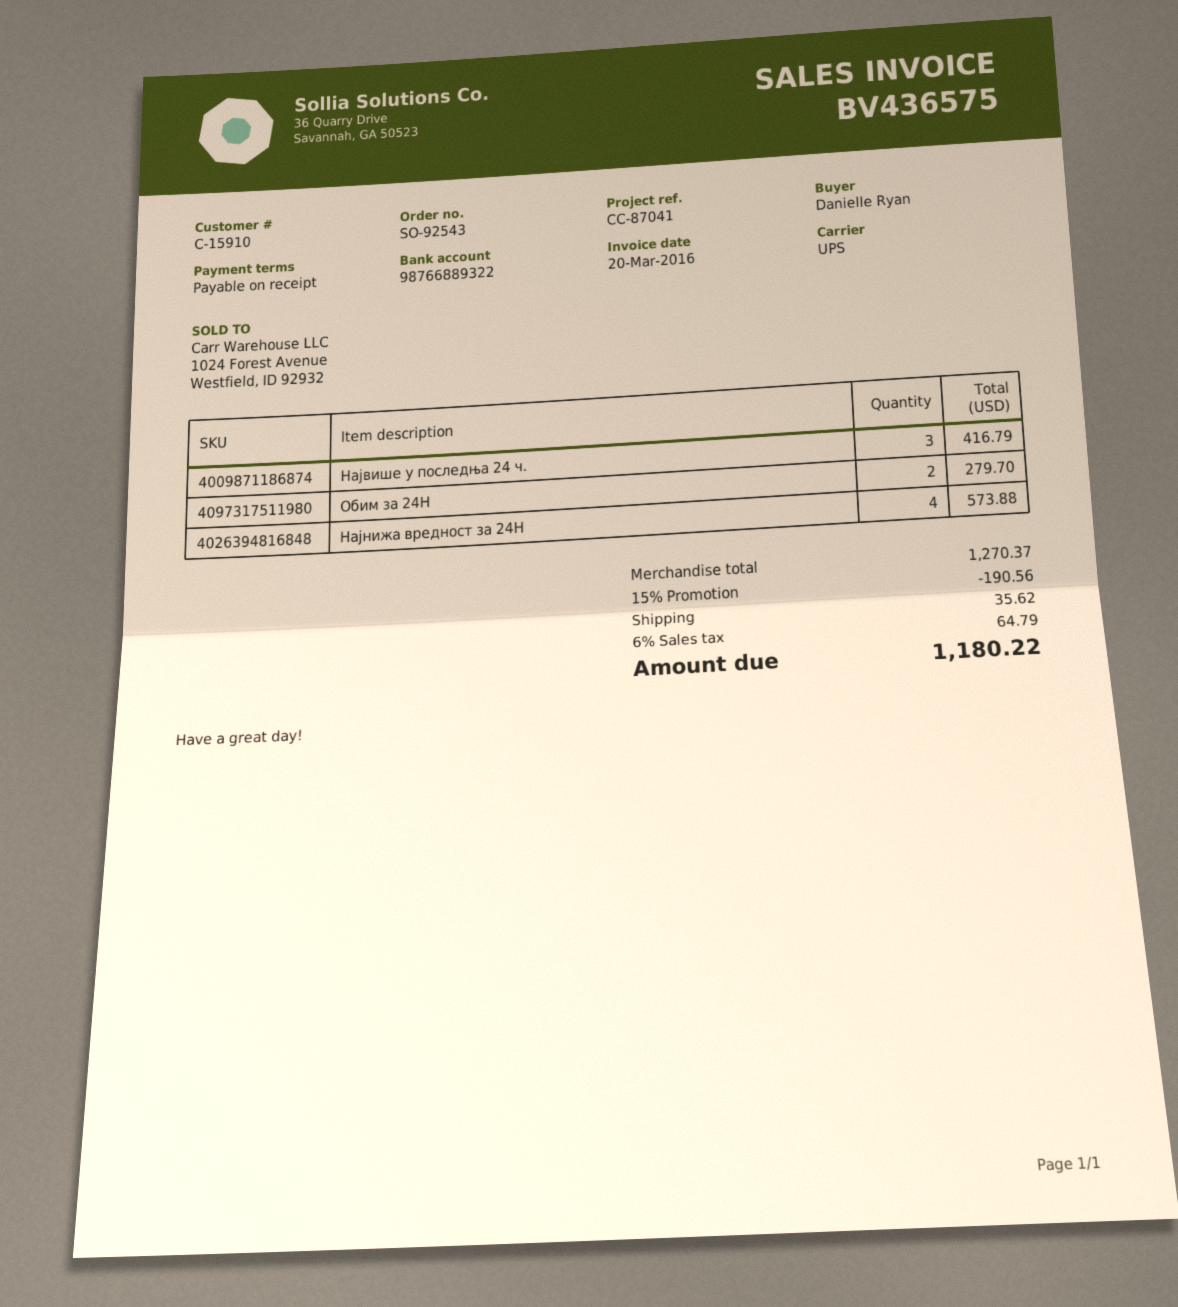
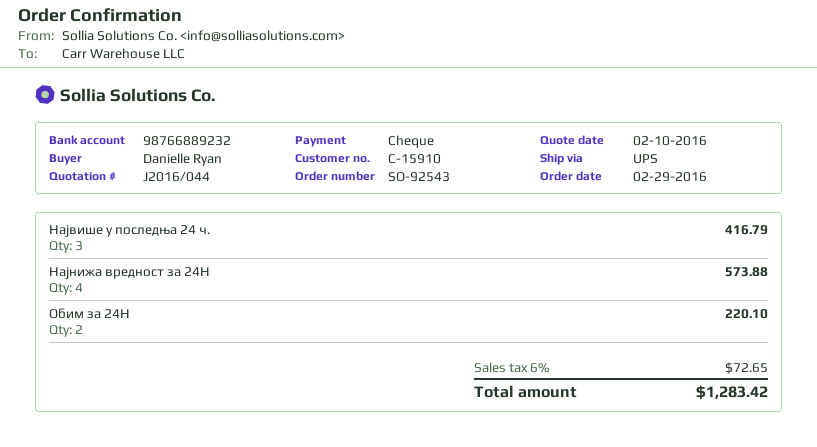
bank account: 98766889322 -> 98766889232
Обим за 24H: 2 for 279.70 -> 2 for 220.10
discount: 15% = 190.56 -> none
shipping: 35.62 -> none
tax: 6% = 64.79 -> 6% = 72.65
total: 1180.22 -> 1283.42

